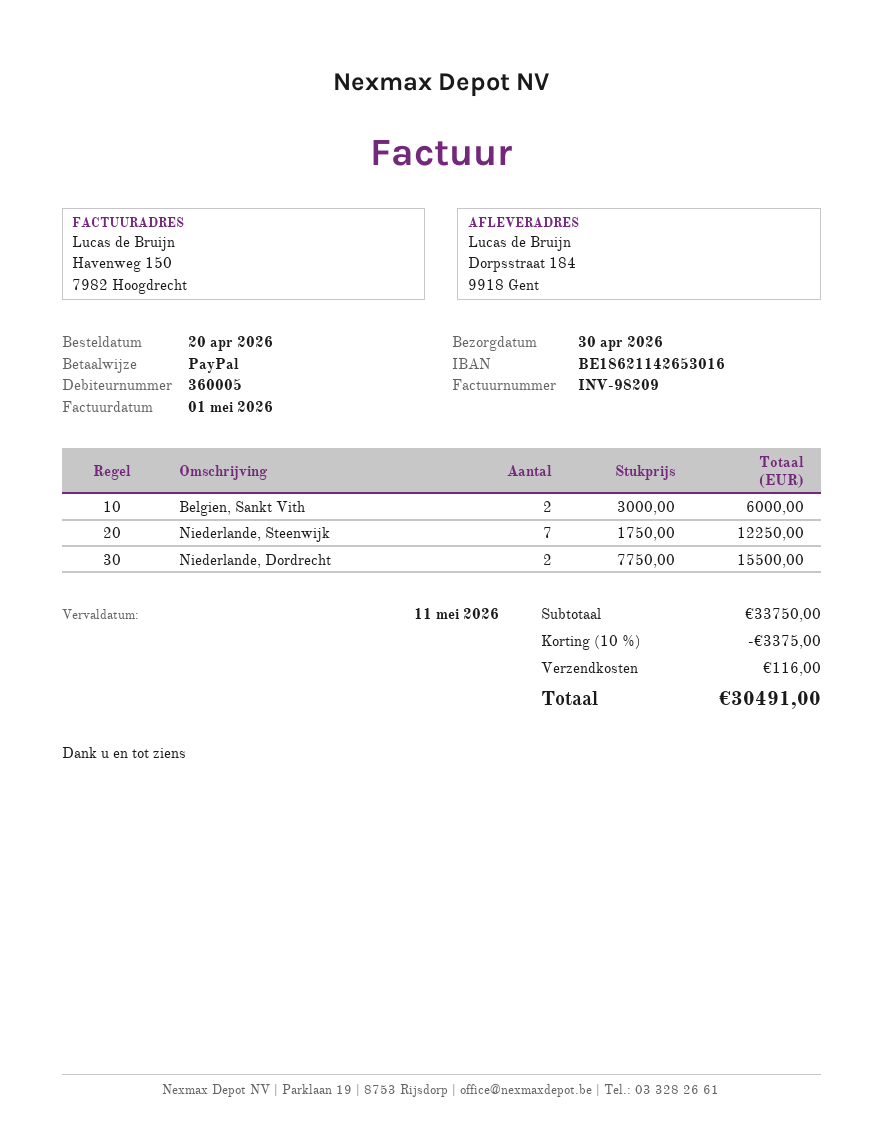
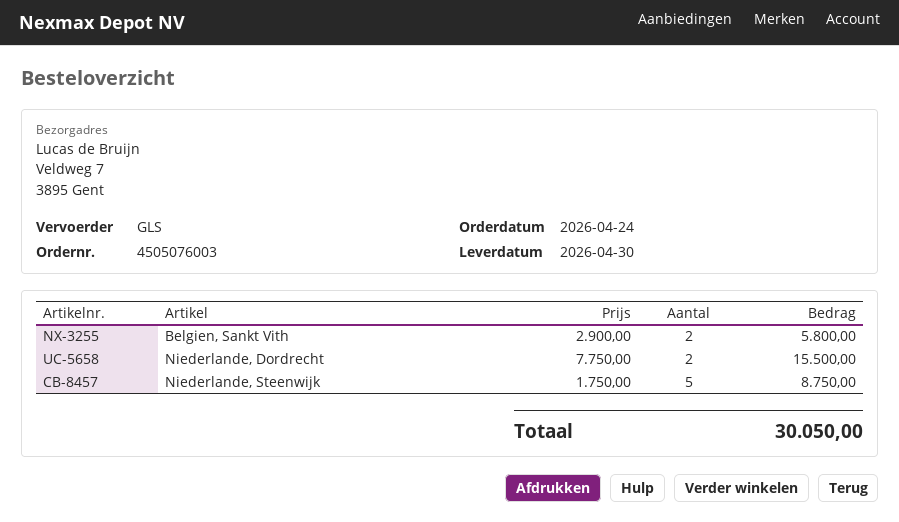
order date: 2026-04-20 -> 2026-04-24
ship to: Dorpsstraat 184, 9918 Gent -> Veldweg 7, 3895 Gent
Belgien, Sankt Vith: 2 x 3000.00 = 6000.00 -> 2 x 2900.00 = 5800.00
Niederlande, Steenwijk: 7 x 1750.00 = 12250.00 -> 5 x 1750.00 = 8750.00
discount: 10% = 3375.00 -> none
shipping: 116.00 -> none
total: 30491.00 -> 30050.00

